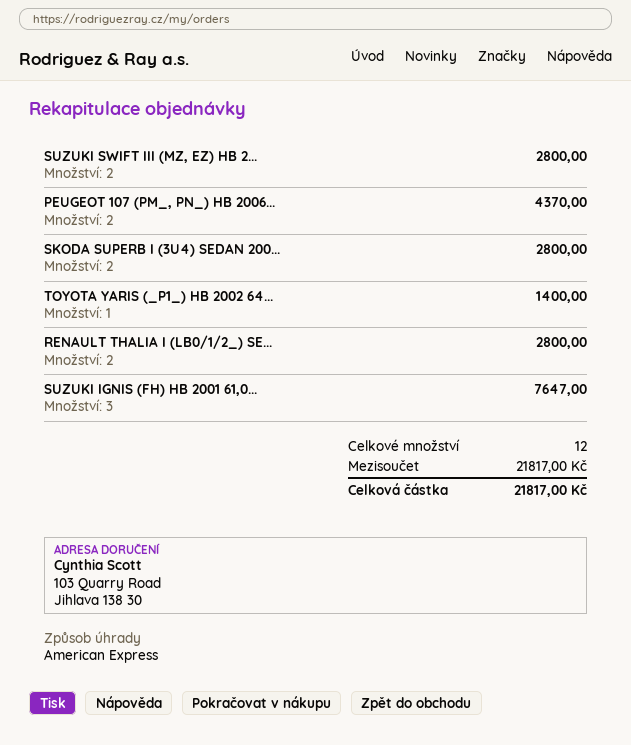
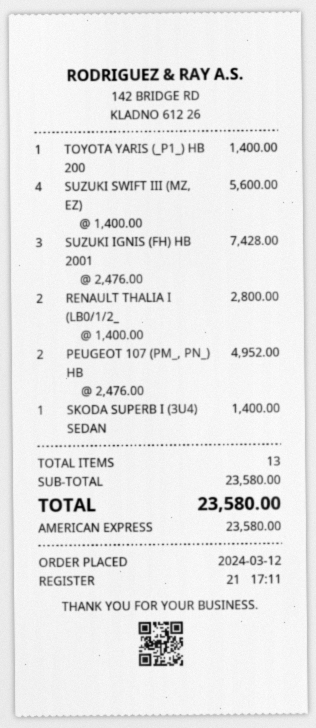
SUZUKI SWIFT III (MZ, EZ) HB 2...: 2 for 2800.00 -> 4 for 5600.00
PEUGEOT 107 (PM_, PN_) HB 2006...: 2 for 4370.00 -> 2 for 4952.00
SKODA SUPERB I (3U4) SEDAN 200...: 2 for 2800.00 -> 1 for 1400.00
SUZUKI IGNIS (FH) HB 2001 61,0...: 3 for 7647.00 -> 3 for 7428.00
total quantity: 12 -> 13
subtotal: 21817.00 -> 23580.00
total: 21817.00 -> 23580.00

